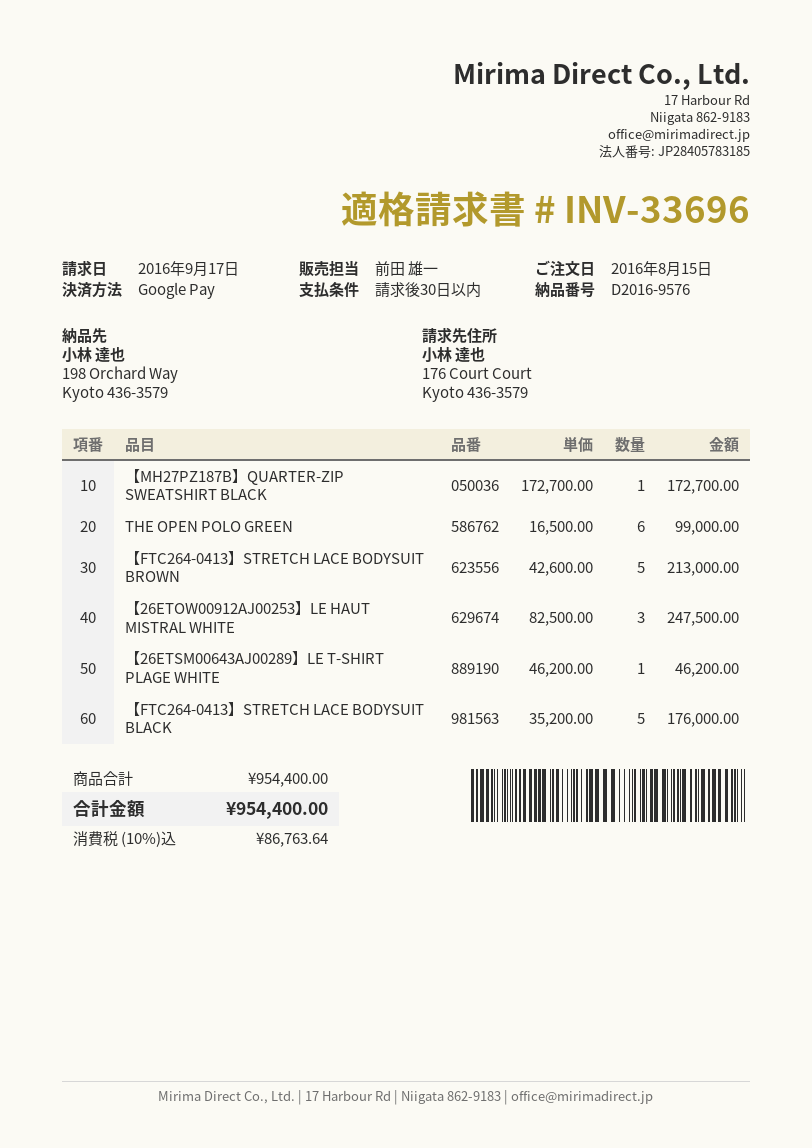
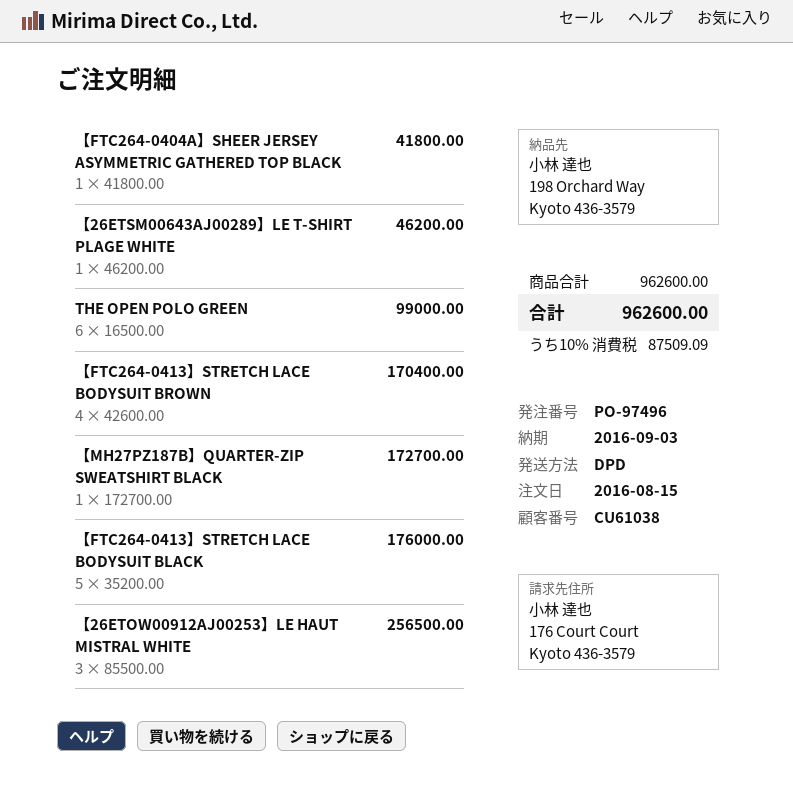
【FTC264-0413】STRETCH LACE BODYSUIT BROWN: 5 x 42600.00 = 213000.00 -> 4 x 42600.00 = 170400.00
【26ETOW00912AJ00253】LE HAUT MISTRAL WHITE: 3 x 82500.00 = 247500.00 -> 3 x 85500.00 = 256500.00
【FTC264-0404A】SHEER JERSEY ASYMMETRIC GATHERED TOP BLACK: none -> 1 x 41800.00 = 41800.00
subtotal: 954400.00 -> 962600.00
tax: 10% = 86763.64 -> 10% = 87509.09
total: 954400.00 -> 962600.00

